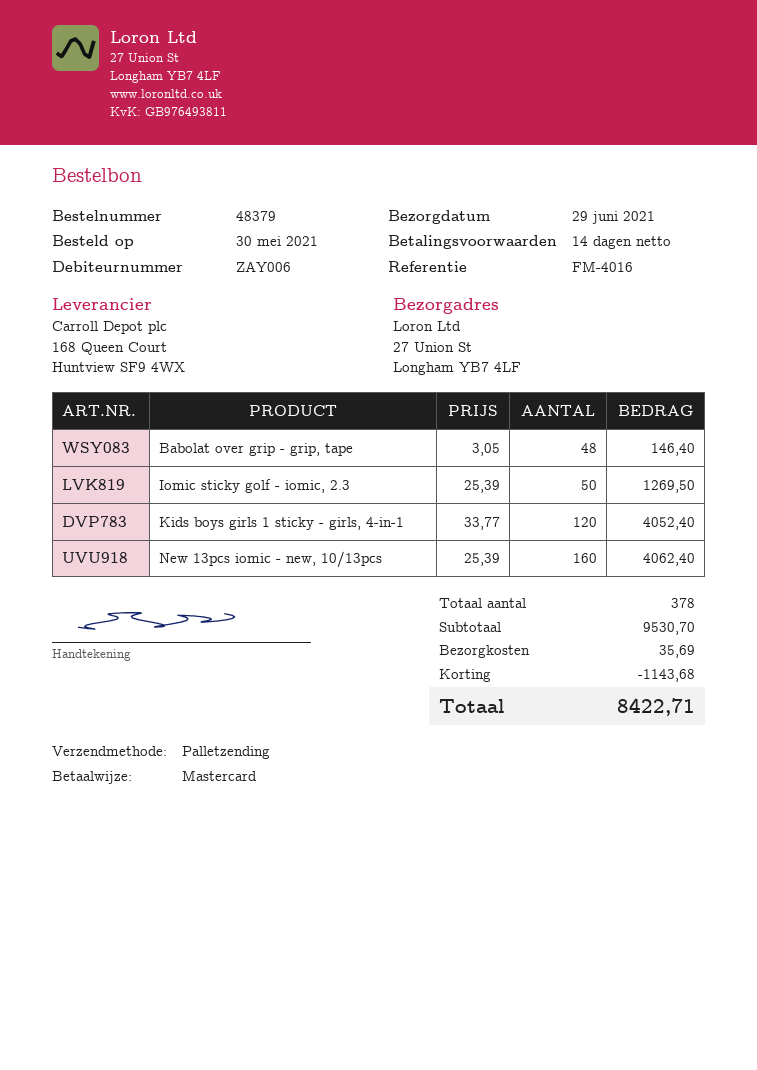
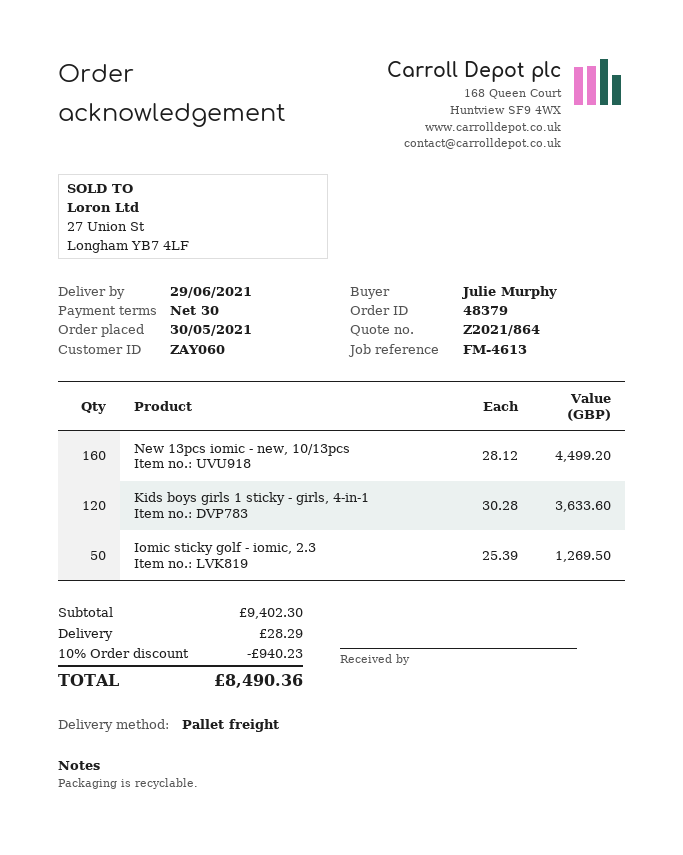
payment terms: 14 days -> 30 days
customer number: ZAY006 -> ZAY060
reference: FM-4016 -> FM-4613
Babolat over grip - grip, tape: 48 x 3.05 = 146.40 -> none
Kids boys girls 1 sticky - girls, 4-in-1: 120 x 33.77 = 4052.40 -> 120 x 30.28 = 3633.60
New 13pcs iomic - new, 10/13pcs: 160 x 25.39 = 4062.40 -> 160 x 28.12 = 4499.20
subtotal: 9530.70 -> 9402.30
discount: 1143.68 -> 940.23
shipping: 35.69 -> 28.29
total: 8422.71 -> 8490.36

